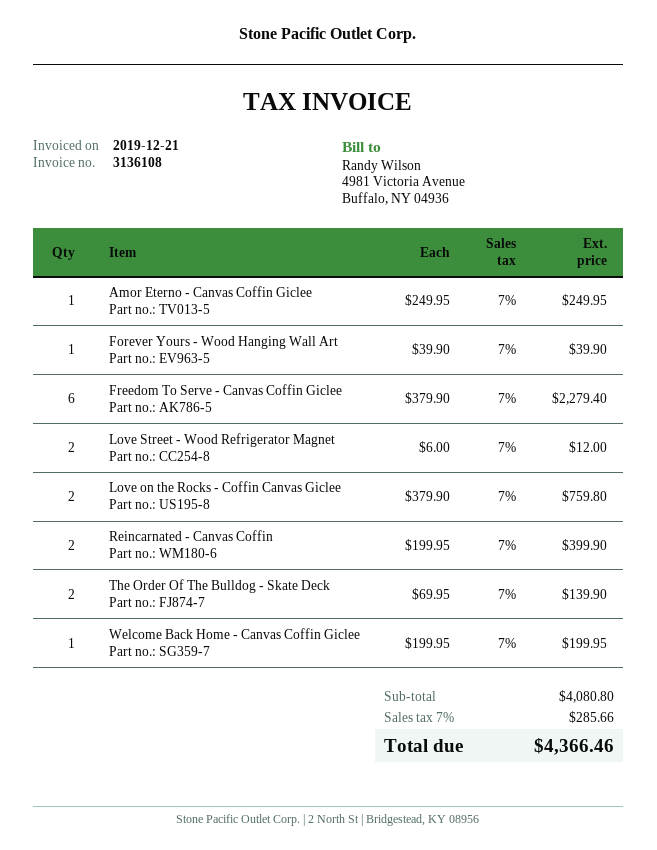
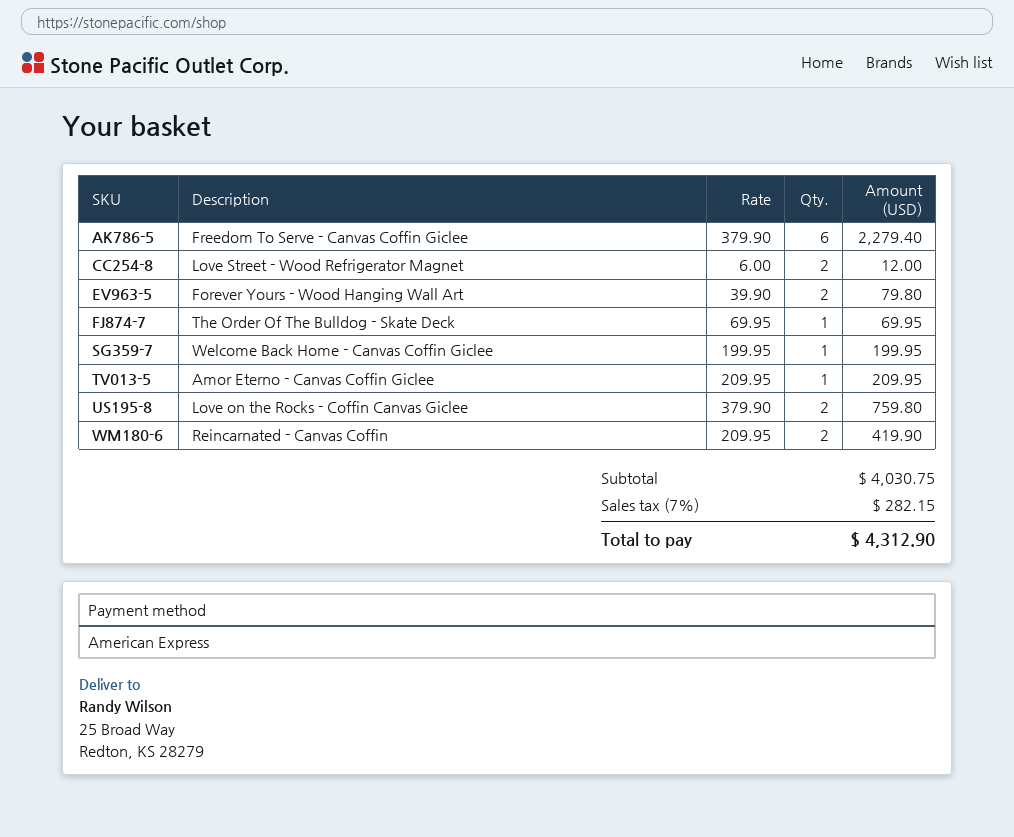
Amor Eterno - Canvas Coffin Giclee: 1 x 249.95 = 249.95 -> 1 x 209.95 = 209.95
Forever Yours - Wood Hanging Wall Art: 1 x 39.90 = 39.90 -> 2 x 39.90 = 79.80
Reincarnated - Canvas Coffin: 2 x 199.95 = 399.90 -> 2 x 209.95 = 419.90
The Order Of The Bulldog - Skate Deck: 2 x 69.95 = 139.90 -> 1 x 69.95 = 69.95
subtotal: 4080.80 -> 4030.75
tax: 7% = 285.66 -> 7% = 282.15
total: 4366.46 -> 4312.90

